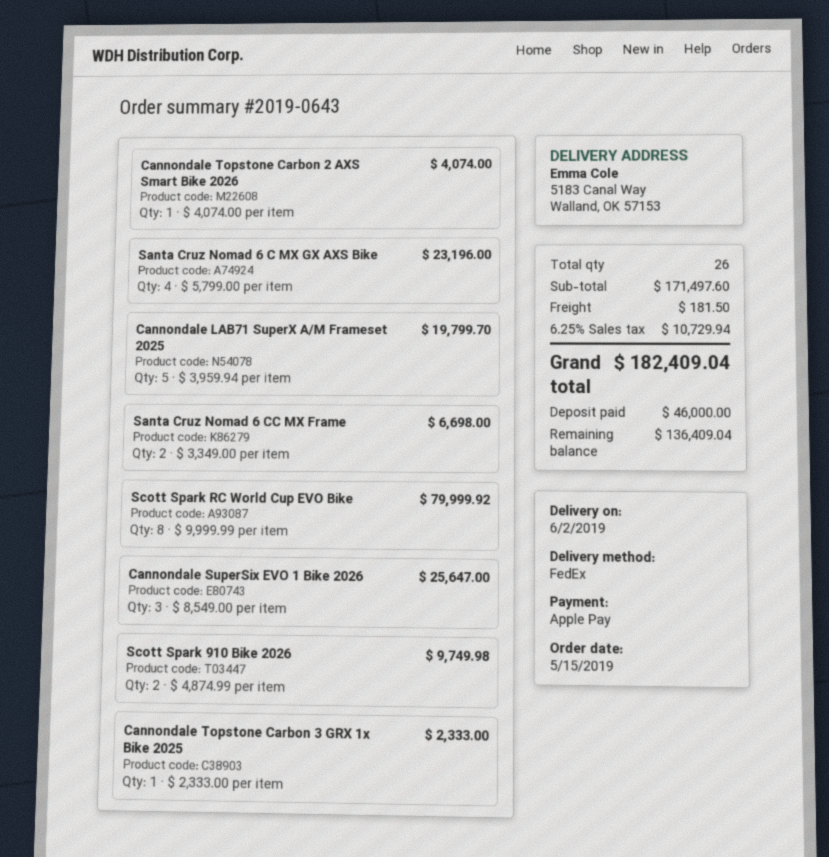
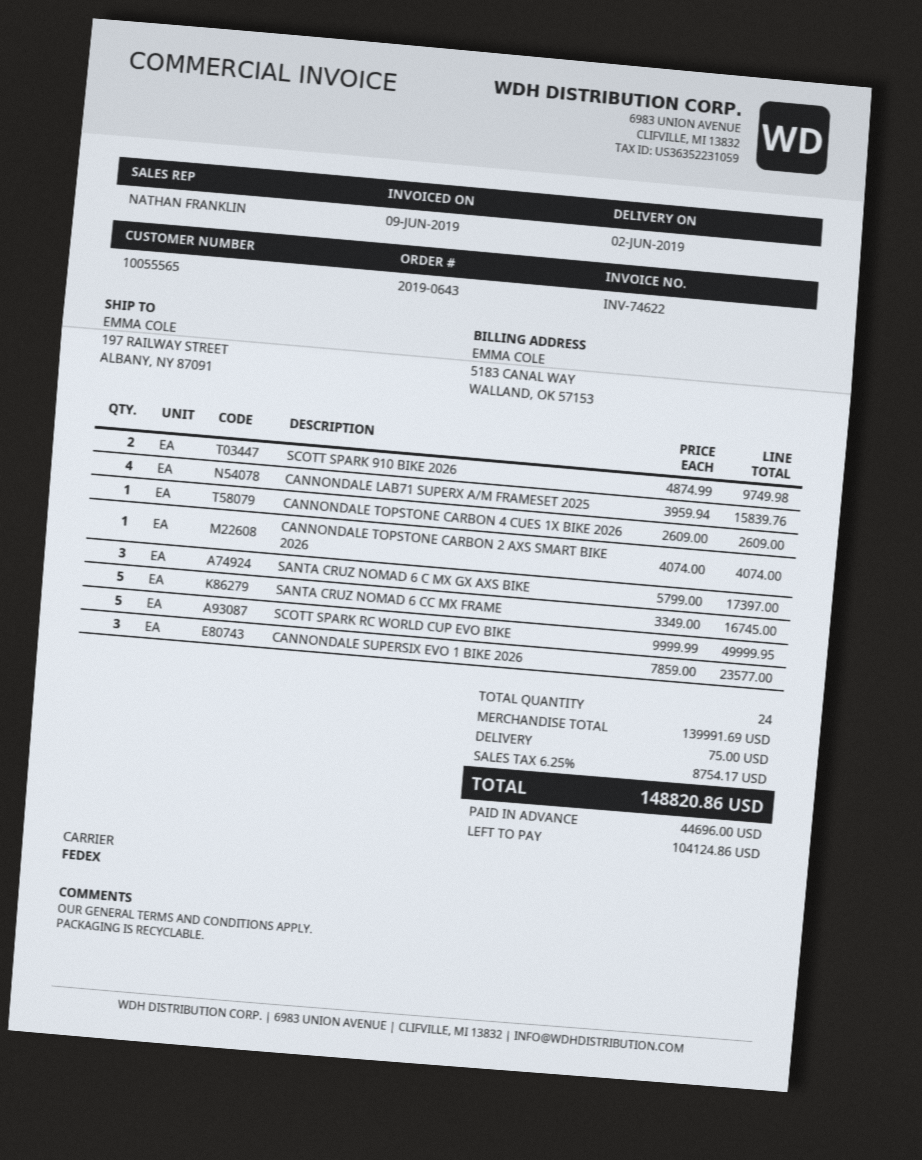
ship to: 5183 Canal Way, Walland, OK 57153 -> 197 RAILWAY STREET, ALBANY, NY 87091
Santa Cruz Nomad 6 C MX GX AXS Bike: 4 x 5799.00 = 23196.00 -> 3 x 5799.00 = 17397.00
Cannondale LAB71 SuperX A/M Frameset 2025: 5 x 3959.94 = 19799.70 -> 4 x 3959.94 = 15839.76
Santa Cruz Nomad 6 CC MX Frame: 2 x 3349.00 = 6698.00 -> 5 x 3349.00 = 16745.00
Scott Spark RC World Cup EVO Bike: 8 x 9999.99 = 79999.92 -> 5 x 9999.99 = 49999.95
Cannondale SuperSix EVO 1 Bike 2026: 3 x 8549.00 = 25647.00 -> 3 x 7859.00 = 23577.00
Cannondale Topstone Carbon 3 GRX 1x Bike 2025: 1 x 2333.00 = 2333.00 -> none
CANNONDALE TOPSTONE CARBON 4 CUES 1X BIKE 2026: none -> 1 x 2609.00 = 2609.00
total quantity: 26 -> 24
subtotal: 171497.60 -> 139991.69
shipping: 181.50 -> 75.00
tax: 6.25% = 10729.94 -> 6.25% = 8754.17
total: 182409.04 -> 148820.86
deposit: 46000.00 -> 44696.00
balance: 136409.04 -> 104124.86

